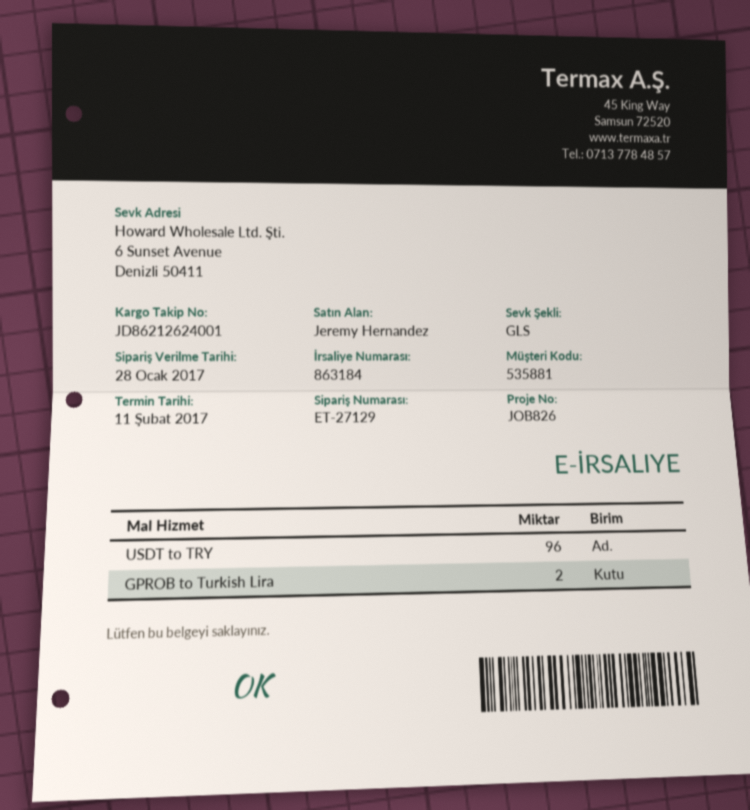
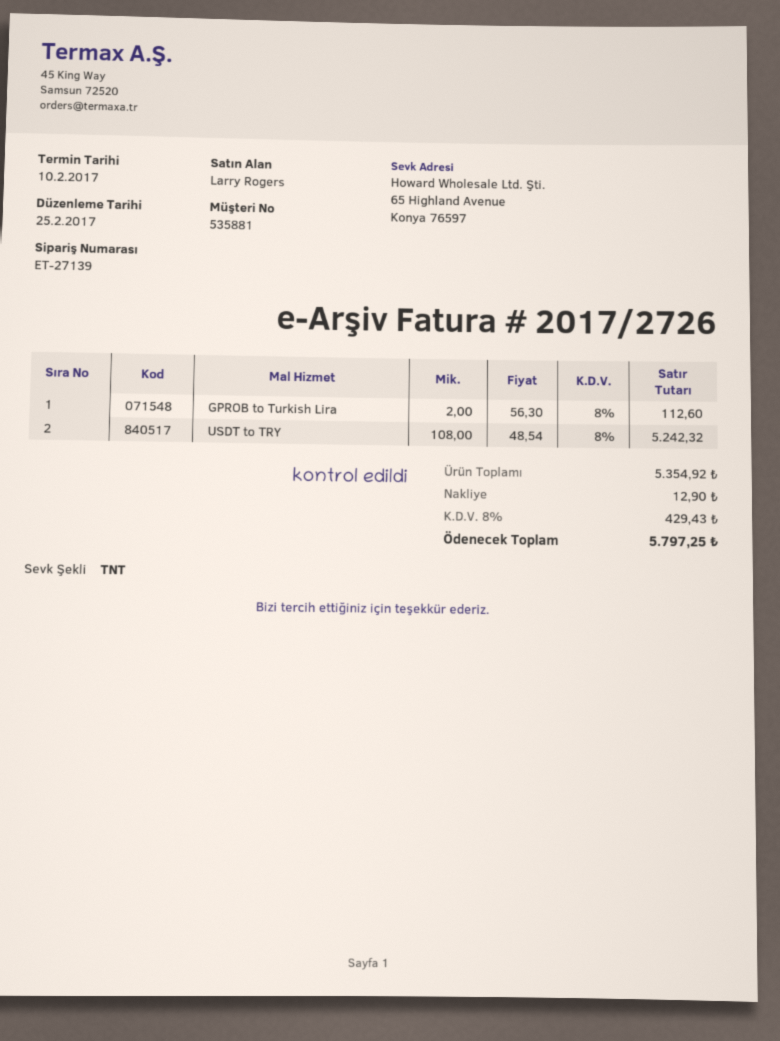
order number: ET-27129 -> ET-27139
delivery date: 2017-02-11 -> 2017-02-10
ordered by: Jeremy Hernandez -> Larry Rogers
shipping method: GLS -> TNT
ship to: 6 Sunset Avenue, Denizli 50411 -> 65 Highland Avenue, Konya 76597
USDT to TRY: 96 -> 108

